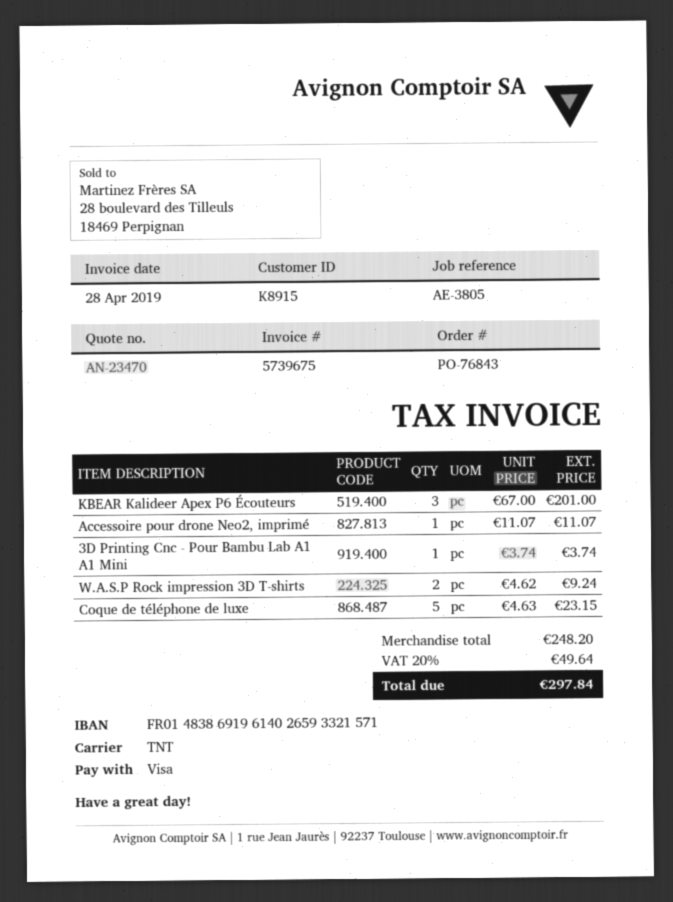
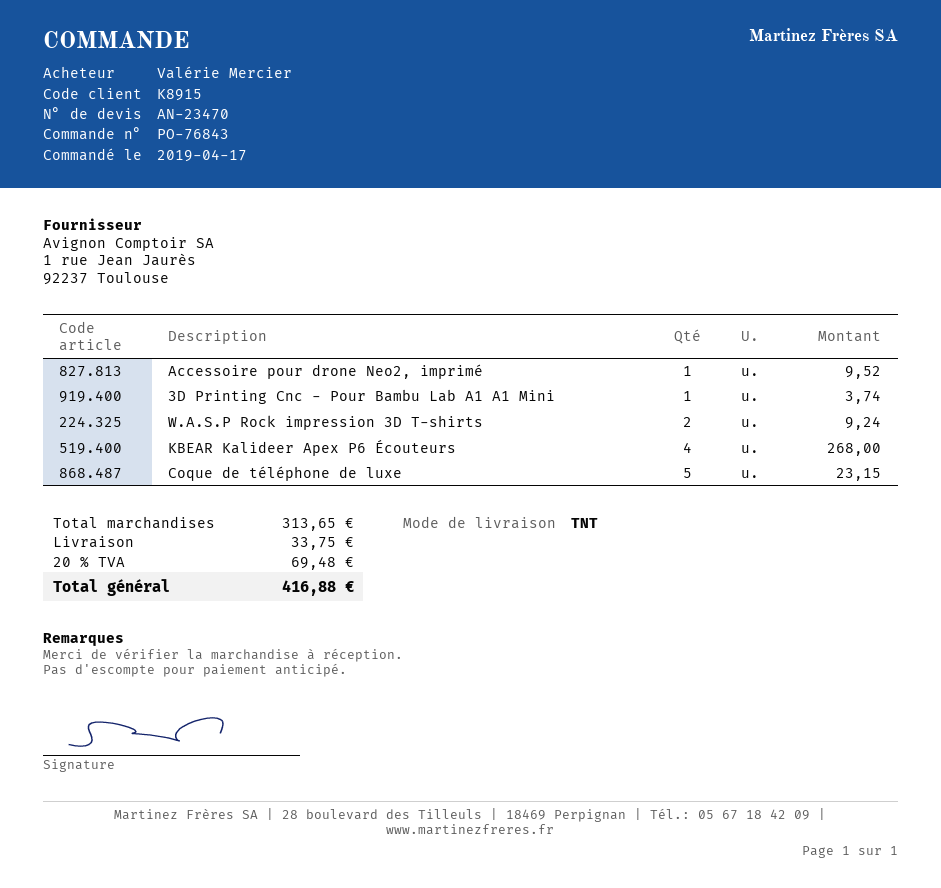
KBEAR Kalideer Apex P6 Écouteurs: 3 for 201.00 -> 4 for 268.00
Accessoire pour drone Neo2, imprimé: 1 for 11.07 -> 1 for 9.52
subtotal: 248.20 -> 313.65
shipping: none -> 33.75
tax: 20% = 49.64 -> 20% = 69.48
total: 297.84 -> 416.88

